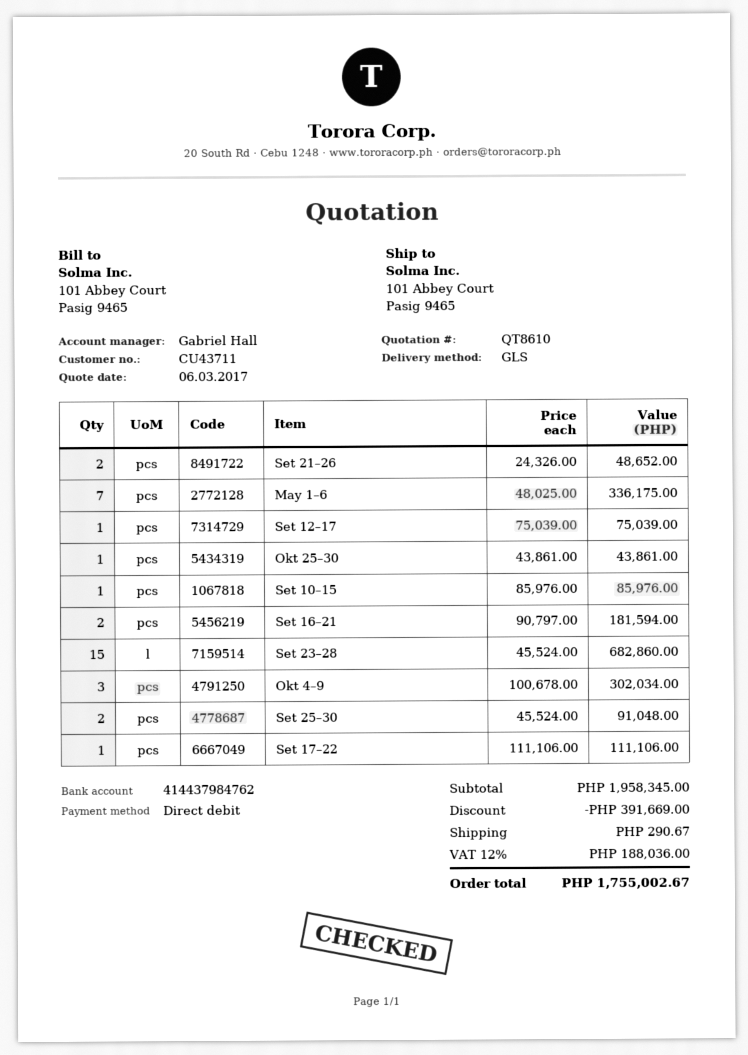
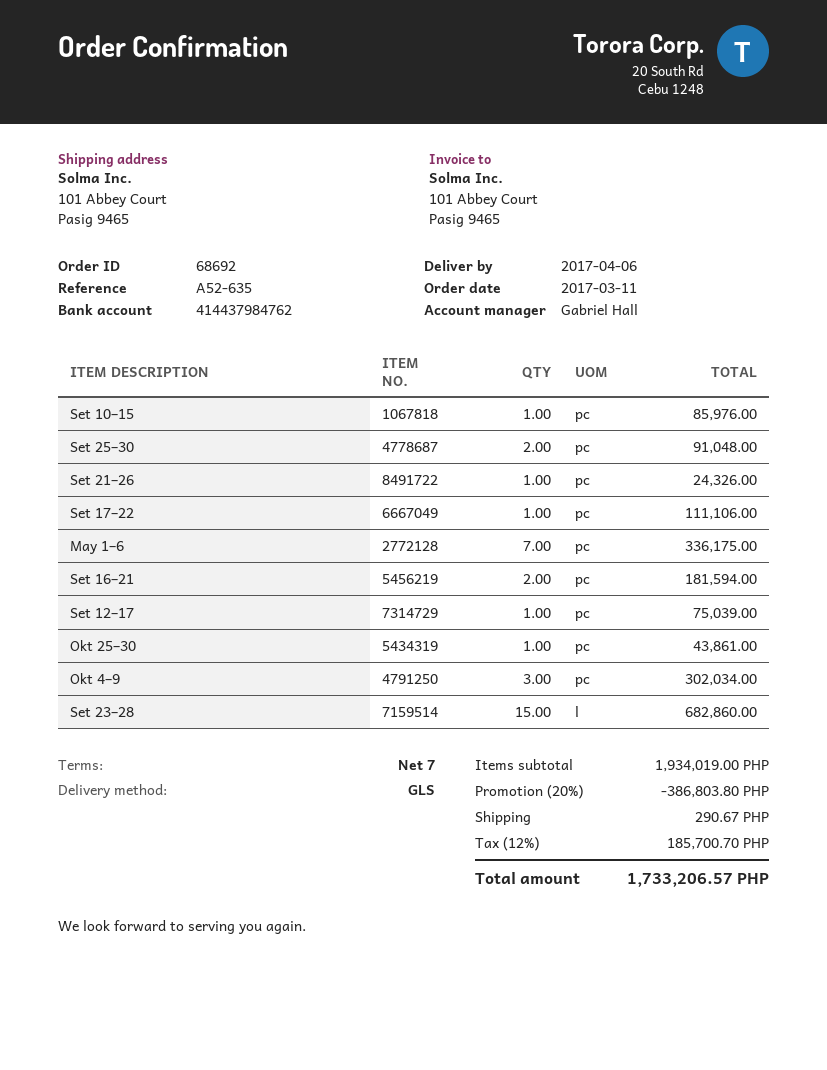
Set 21–26: 2 for 48652.00 -> 1 for 24326.00
subtotal: 1958345.00 -> 1934019.00
discount: 391669.00 -> 386803.80
tax: 12% = 188036.00 -> 12% = 185700.70
total: 1755002.67 -> 1733206.57

